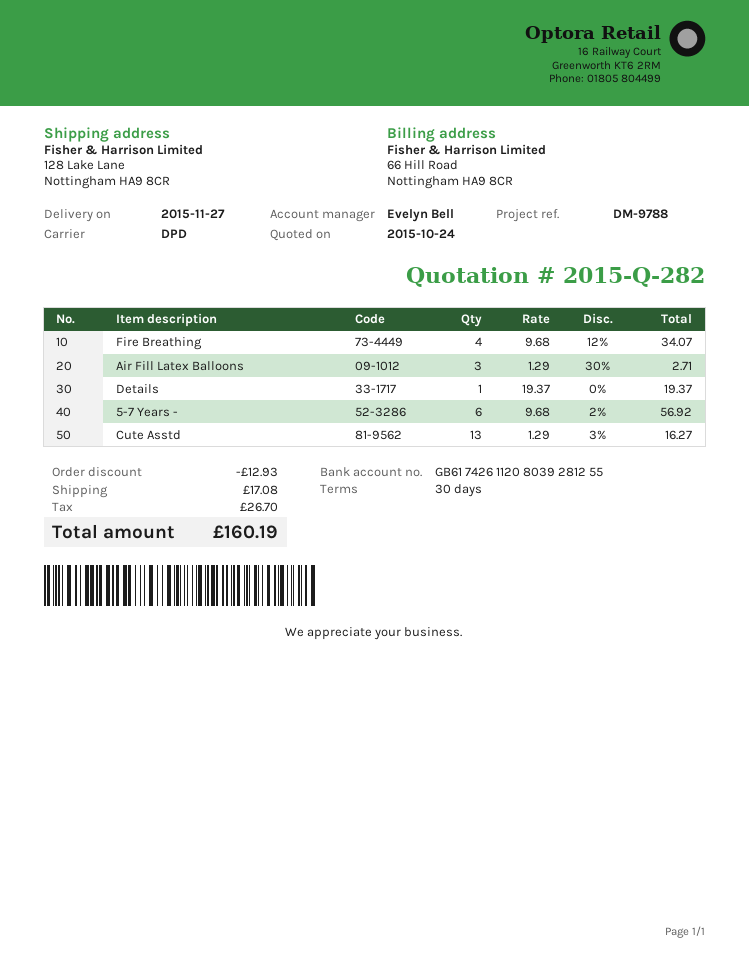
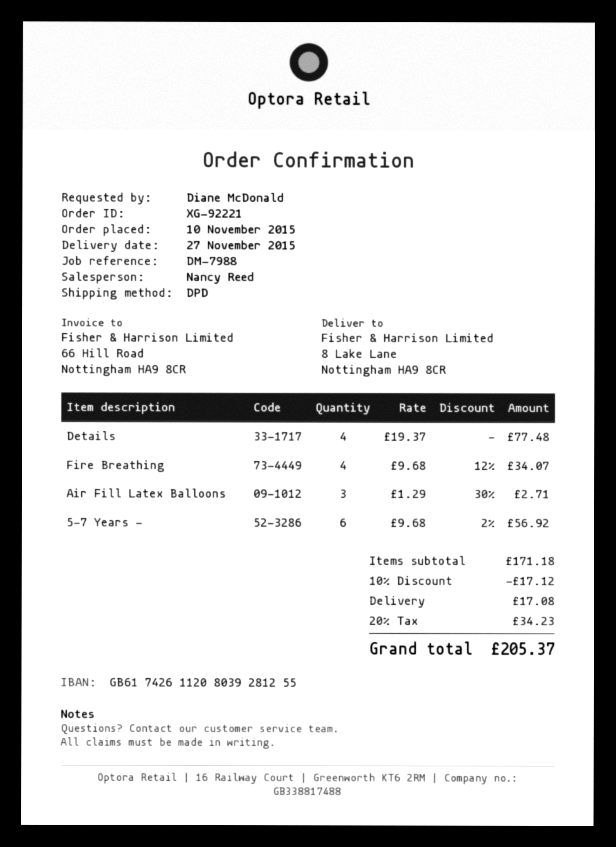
reference: DM-9788 -> DM-7988
sales rep: Evelyn Bell -> Nancy Reed
ship to: 128 Lake Lane, Nottingham HA9 8CR -> 8 Lake Lane, Nottingham HA9 8CR
Details: 1 x 19.37 = 19.37 -> 4 x 19.37 = 77.48
Cute Asstd: 13 x 1.29 - 3% = 16.27 -> none
discount: 12.93 -> 17.12
tax: 26.70 -> 34.23
total: 160.19 -> 205.37

